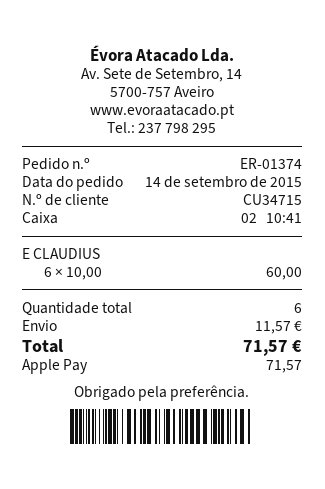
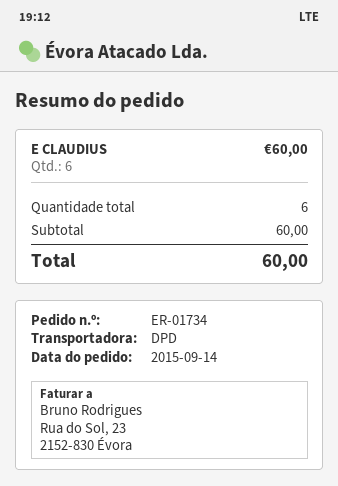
order number: ER-01374 -> ER-01734
shipping: 11.57 -> none
total: 71.57 -> 60.00

